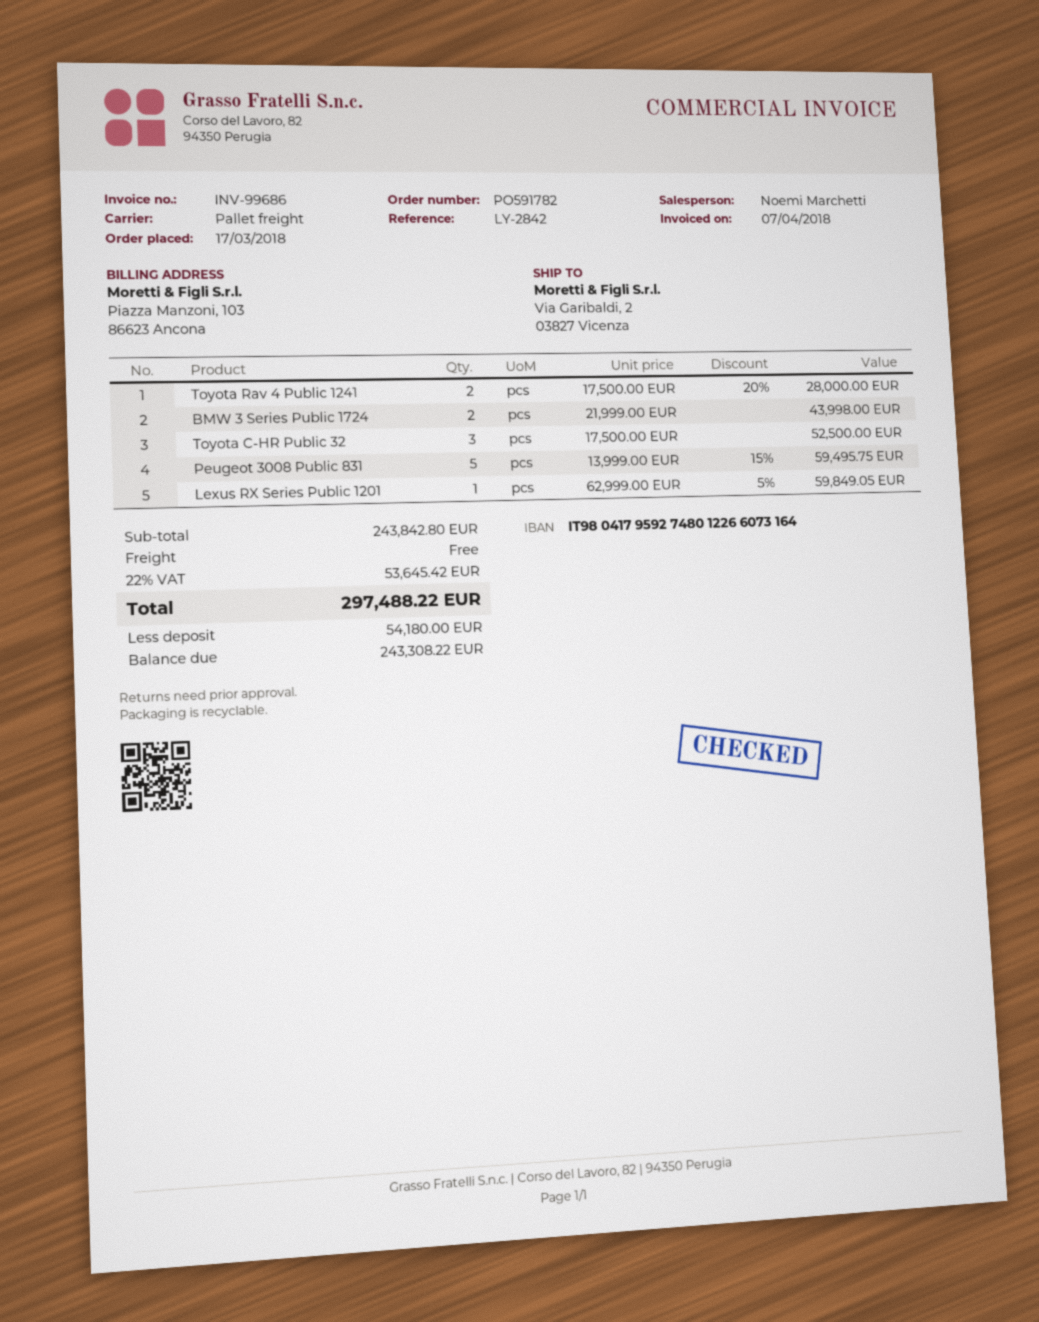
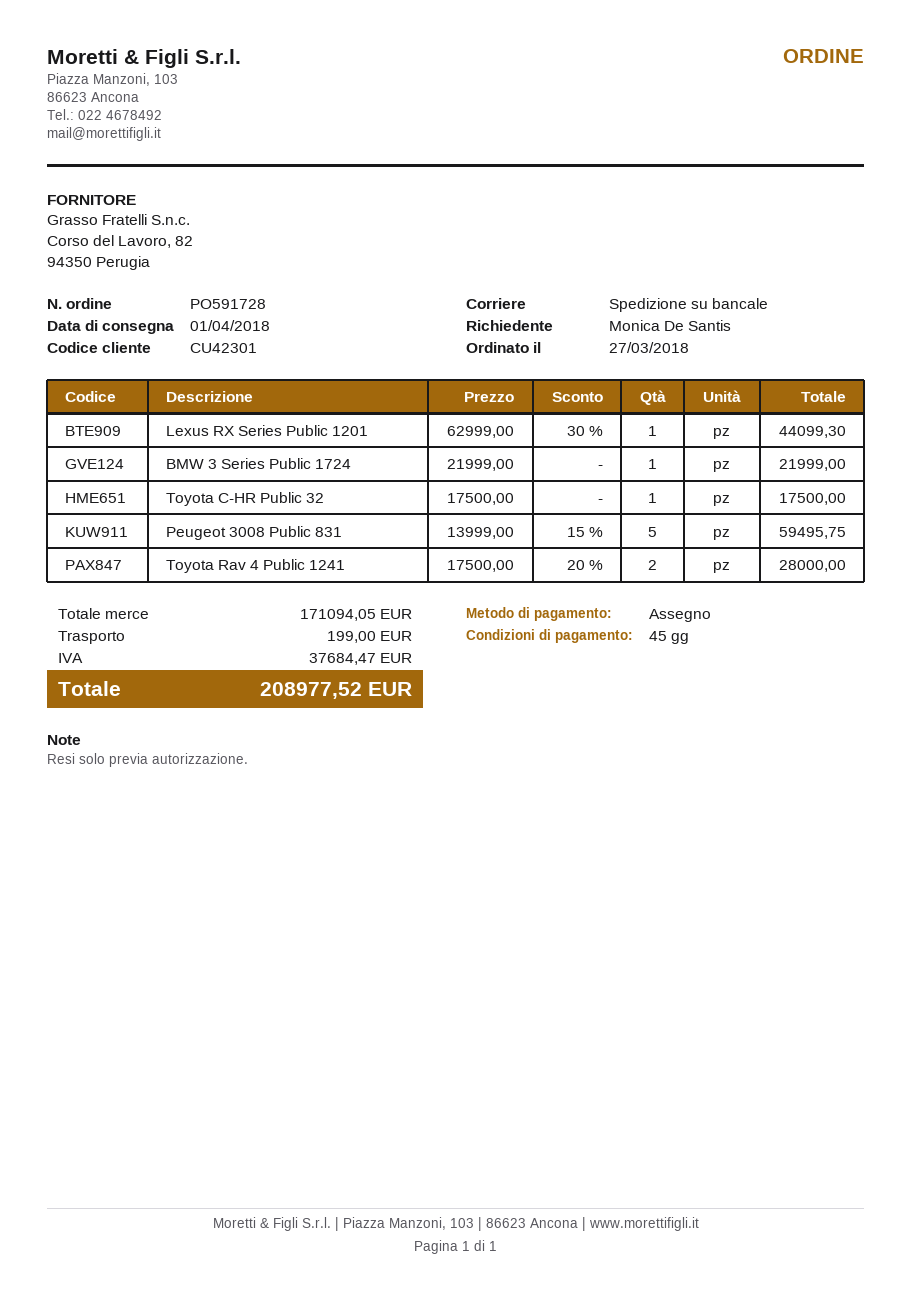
order number: PO591782 -> PO591728
order date: 2018-03-17 -> 2018-03-27
BMW 3 Series Public 1724: 2 x 21999.00 = 43998.00 -> 1 x 21999.00 = 21999.00
Toyota C-HR Public 32: 3 x 17500.00 = 52500.00 -> 1 x 17500.00 = 17500.00
Lexus RX Series Public 1201: 1 x 62999.00 - 5% = 59849.05 -> 1 x 62999.00 - 30% = 44099.30
subtotal: 243842.80 -> 171094.05
shipping: 0.00 -> 199.00
tax: 53645.42 -> 37684.47
total: 297488.22 -> 208977.52

